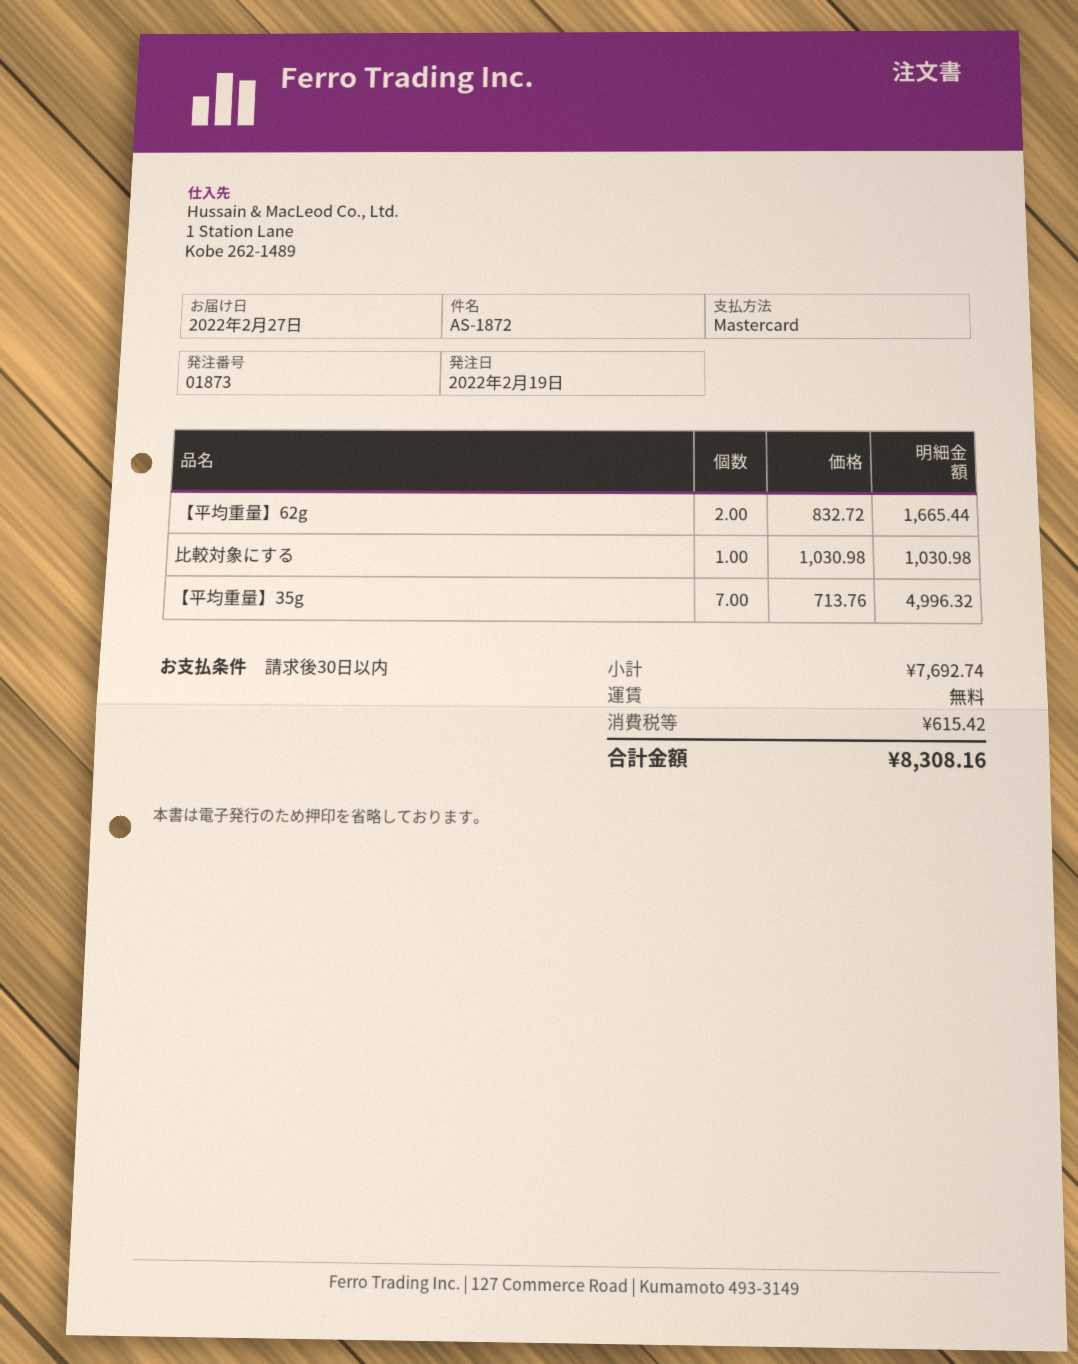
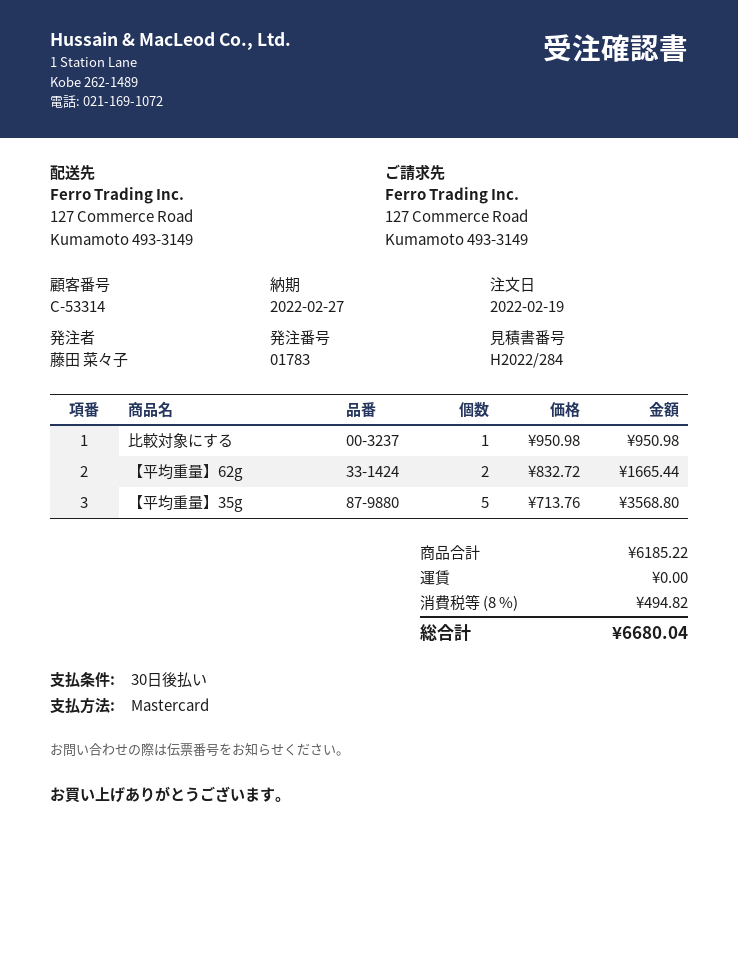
order number: 01873 -> 01783
比較対象にする: 1 x 1030.98 = 1030.98 -> 1 x 950.98 = 950.98
【平均重量】35g: 7 x 713.76 = 4996.32 -> 5 x 713.76 = 3568.80
subtotal: 7692.74 -> 6185.22
tax: 615.42 -> 494.82
total: 8308.16 -> 6680.04

